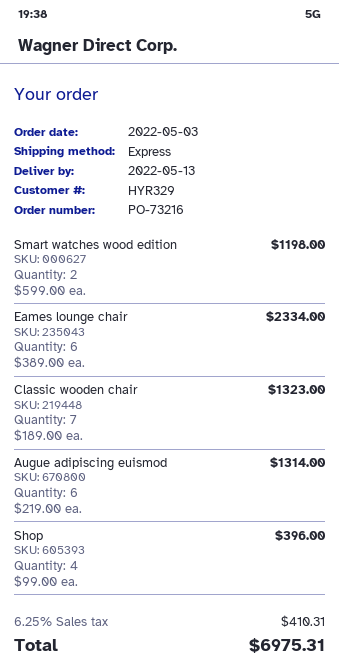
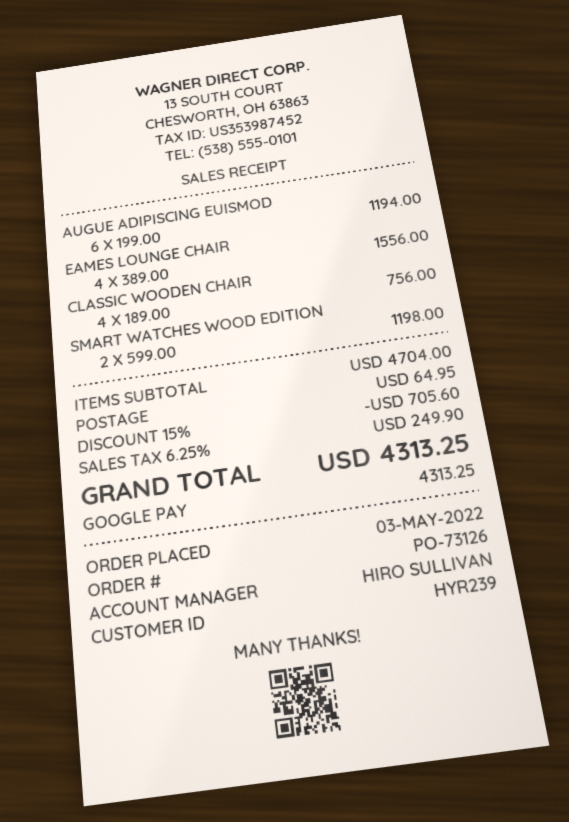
order number: PO-73216 -> PO-73126
customer number: HYR329 -> HYR239
Eames lounge chair: 6 x 389.00 = 2334.00 -> 4 x 389.00 = 1556.00
Classic wooden chair: 7 x 189.00 = 1323.00 -> 4 x 189.00 = 756.00
Augue adipiscing euismod: 6 x 219.00 = 1314.00 -> 6 x 199.00 = 1194.00
Shop: 4 x 99.00 = 396.00 -> none
discount: none -> 15% = 705.60
shipping: none -> 64.95
tax: 6.25% = 410.31 -> 6.25% = 249.90
total: 6975.31 -> 4313.25

